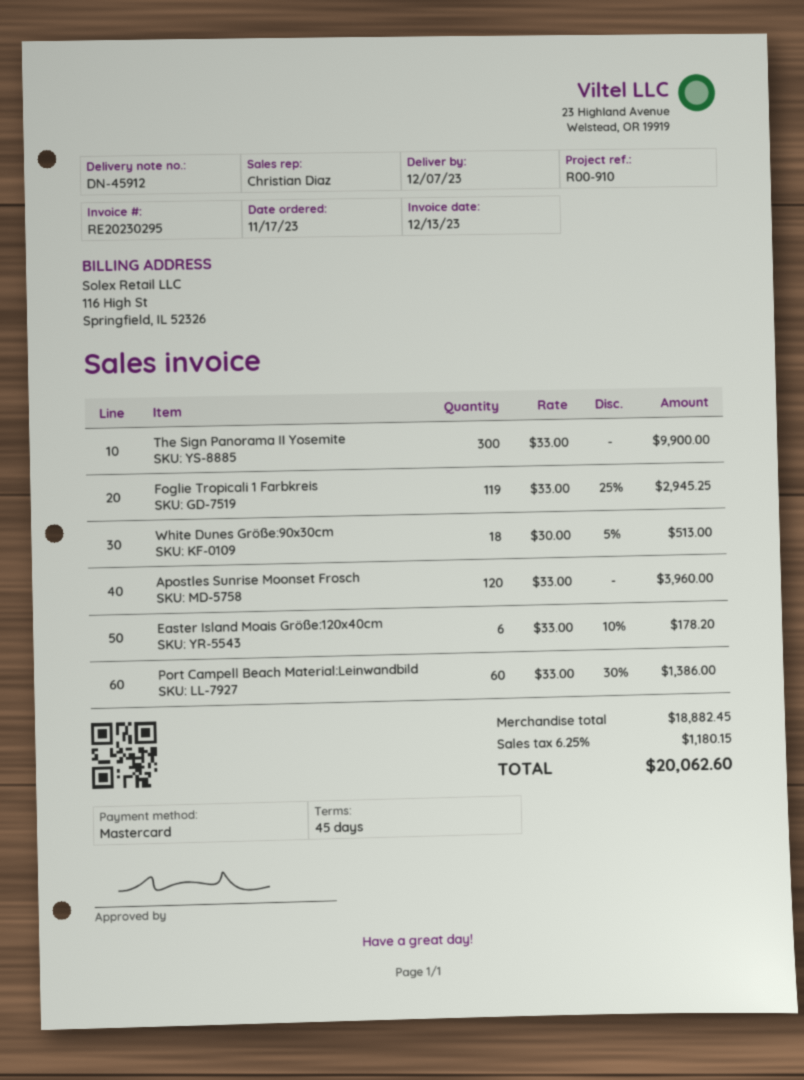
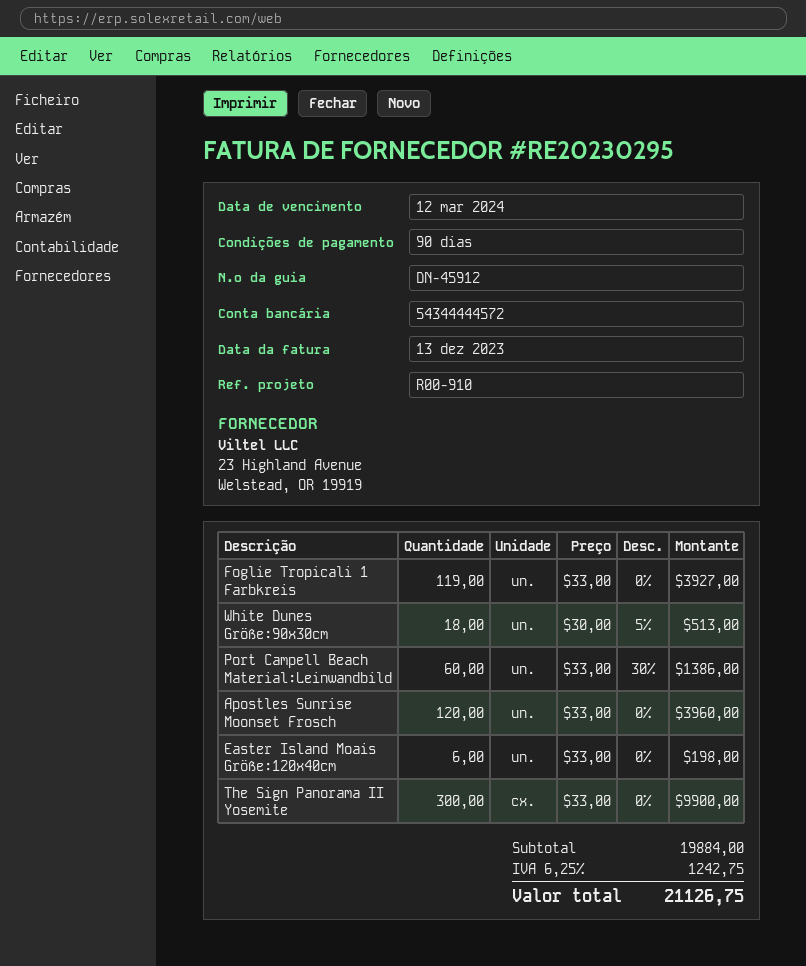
payment terms: 45 days -> 90 days
Foglie Tropicali 1 Farbkreis: 119 x 33.00 - 25% = 2945.25 -> 119 x 33.00 = 3927.00
Easter Island Moais Größe:120x40cm: 6 x 33.00 - 10% = 178.20 -> 6 x 33.00 = 198.00
subtotal: 18882.45 -> 19884.00
tax: 6.25% = 1180.15 -> 6.25% = 1242.75
total: 20062.60 -> 21126.75

